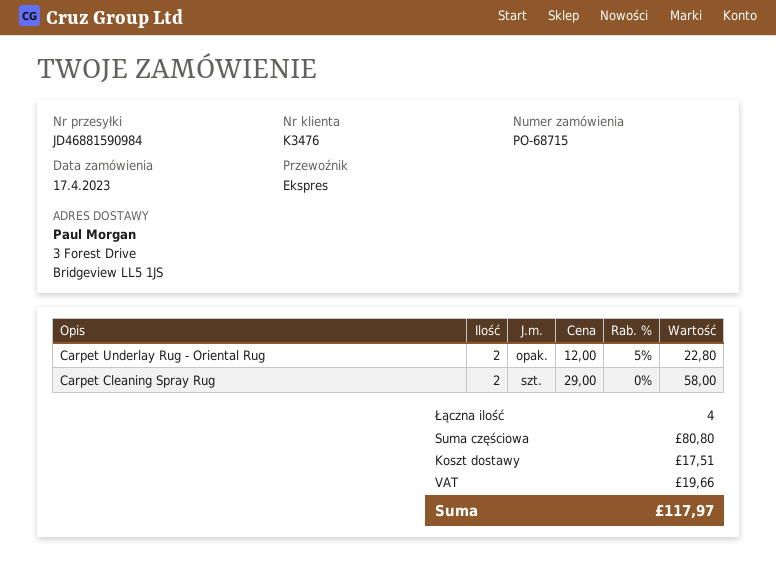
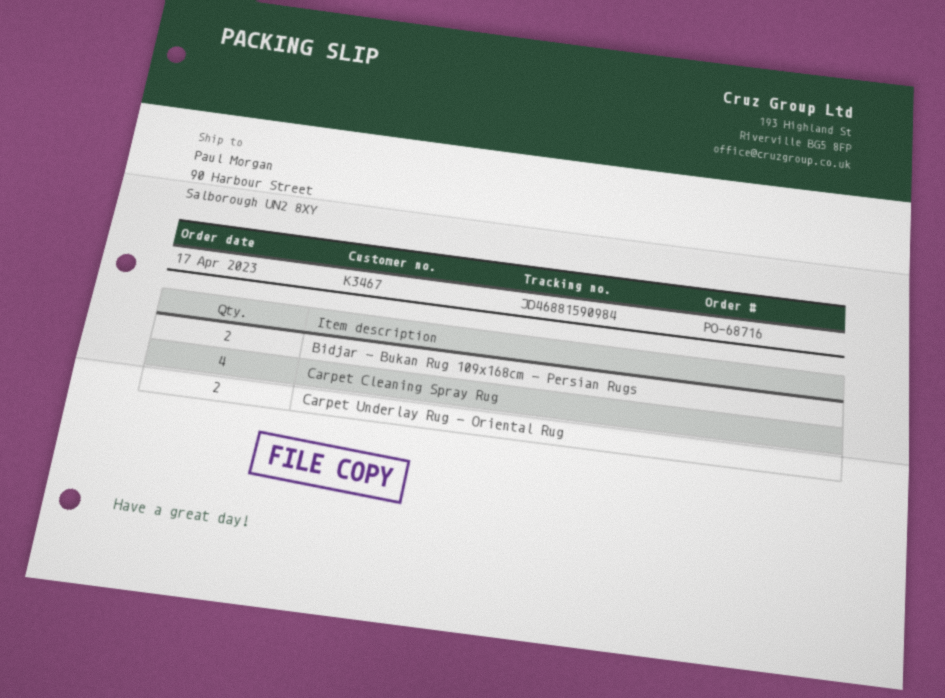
order number: PO-68715 -> PO-68716
customer number: K3476 -> K3467
ship to: 3 Forest Drive, Bridgeview LL5 1JS -> 90 Harbour Street, Salborough UN2 8XY
Carpet Cleaning Spray Rug: 2 -> 4
Bidjar - Bukan Rug 109x168cm - Persian Rugs: none -> 2

